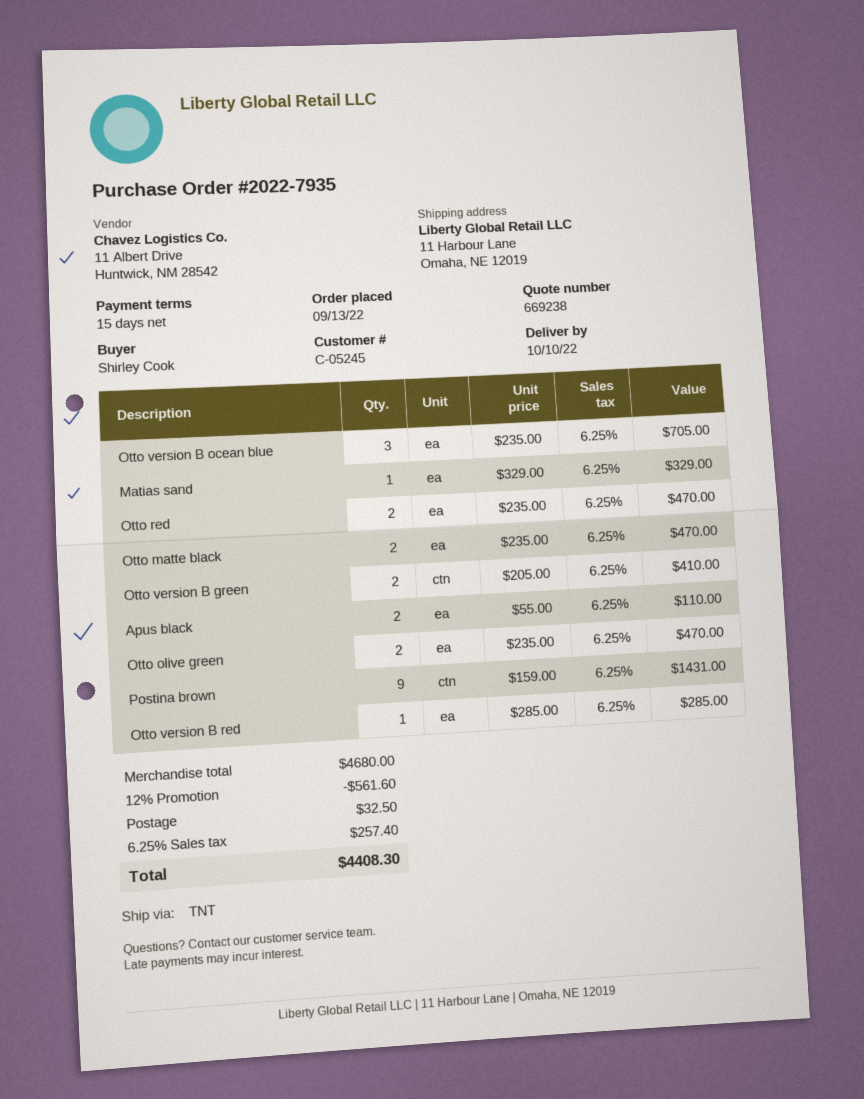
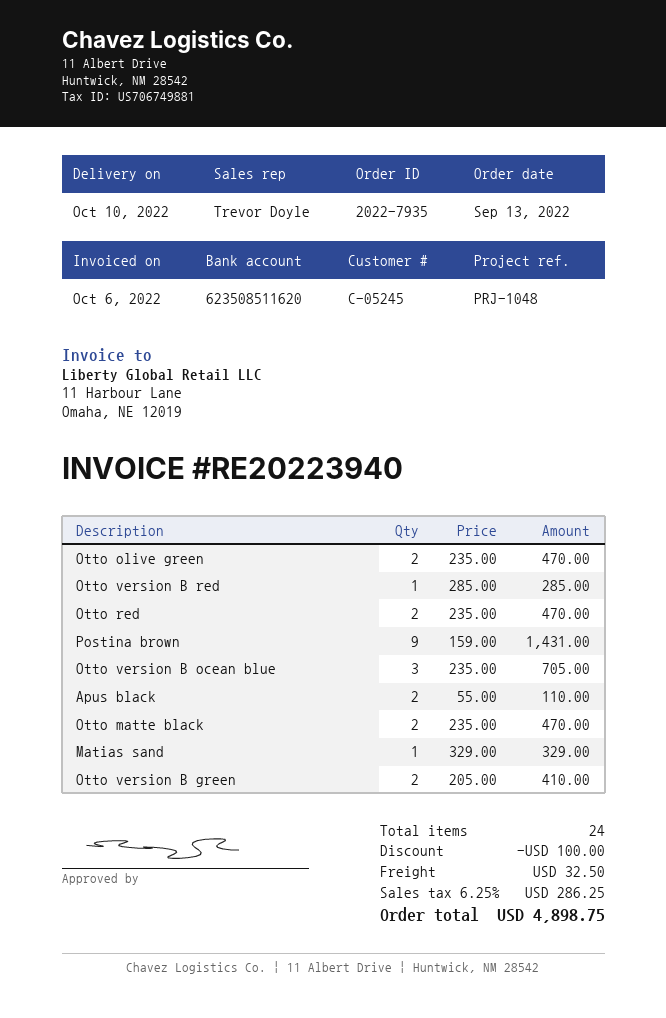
discount: 561.60 -> 100.00
tax: 6.25% = 257.40 -> 6.25% = 286.25
total: 4408.30 -> 4898.75

